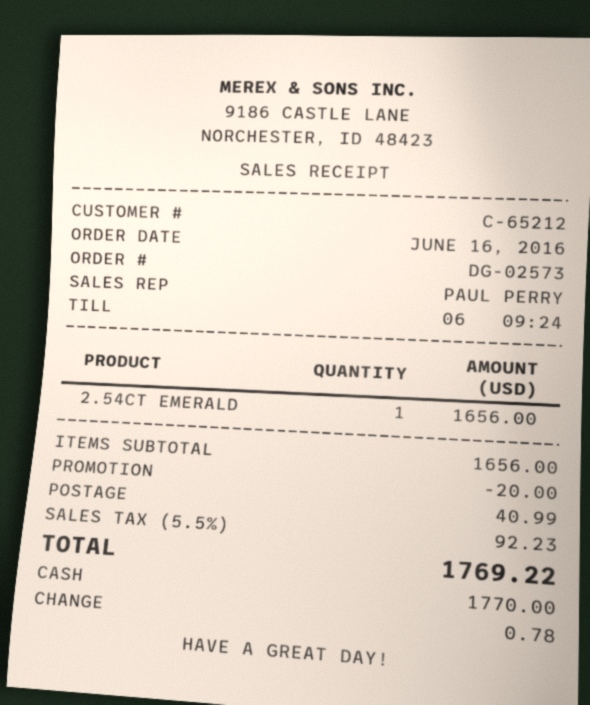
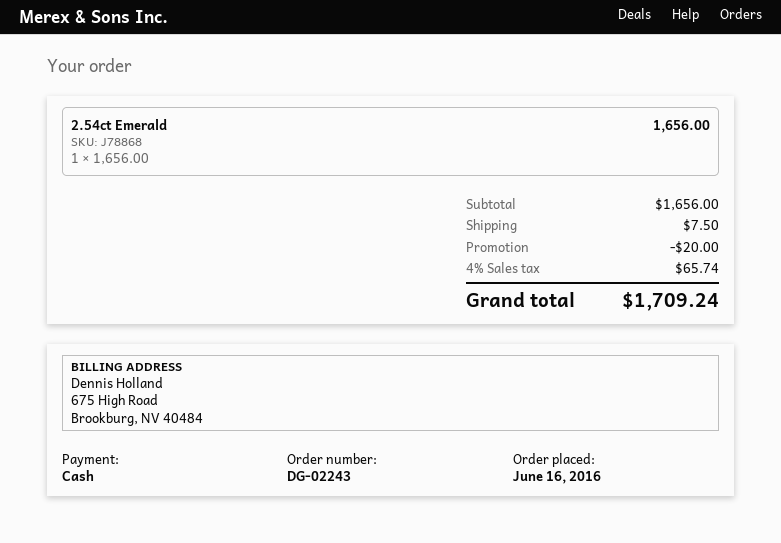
order number: DG-02573 -> DG-02243
shipping: 40.99 -> 7.50
tax: 5.5% = 92.23 -> 4% = 65.74
total: 1769.22 -> 1709.24

